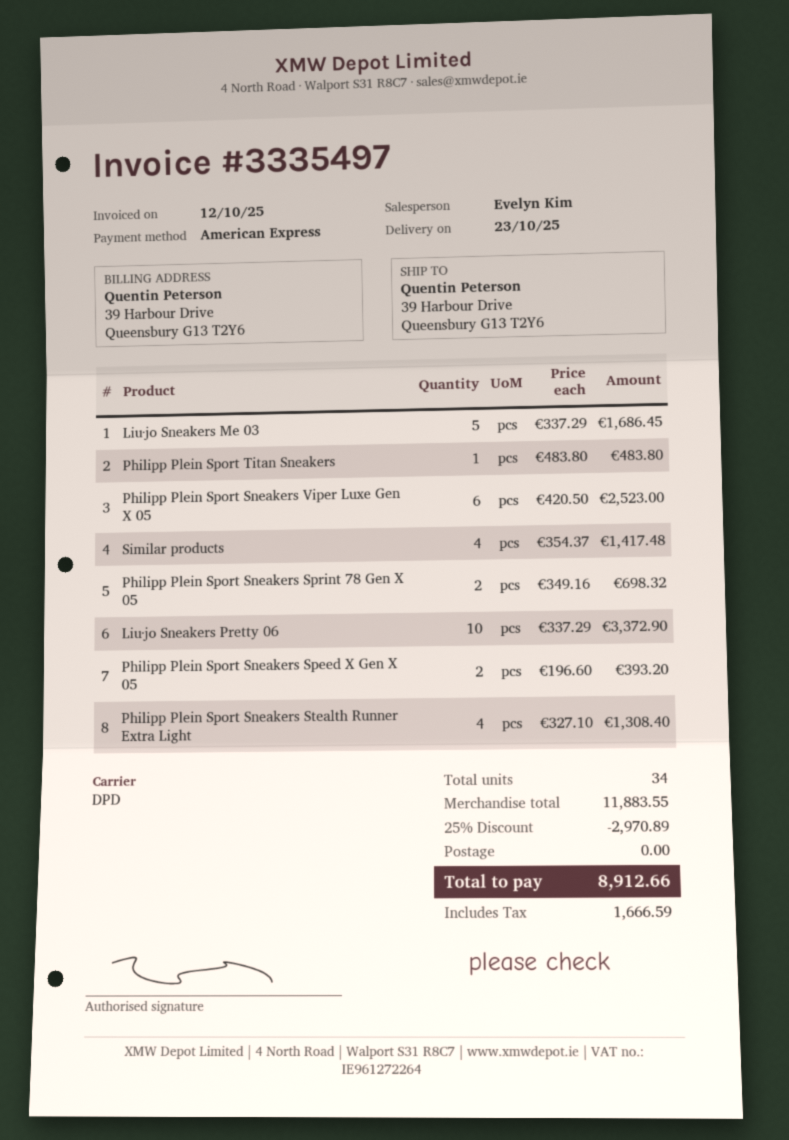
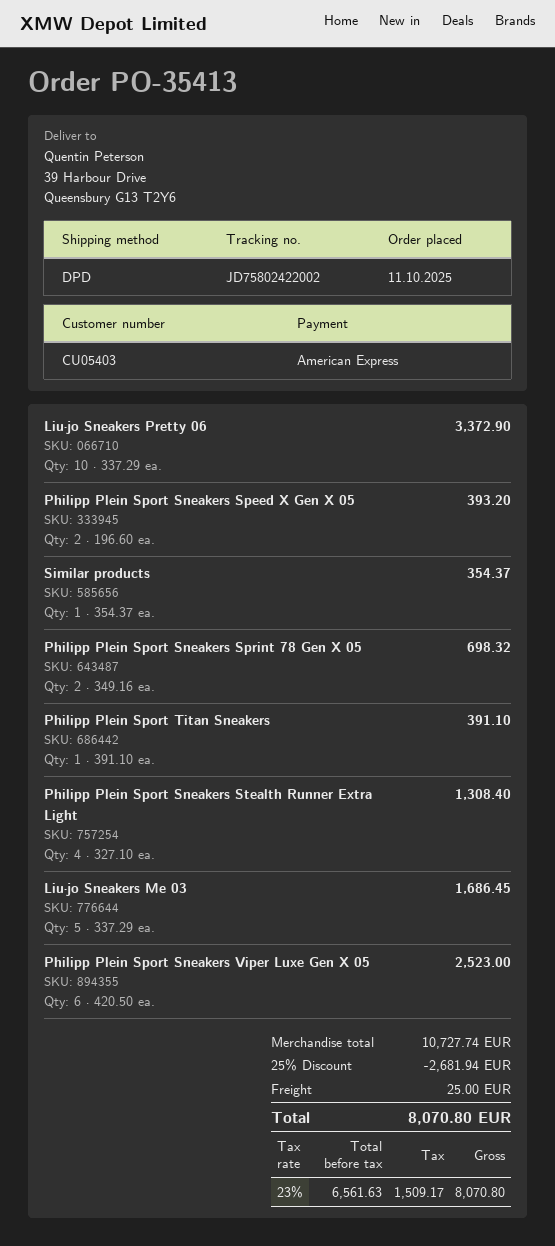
Philipp Plein Sport Titan Sneakers: 1 x 483.80 = 483.80 -> 1 x 391.10 = 391.10
Similar products: 4 x 354.37 = 1417.48 -> 1 x 354.37 = 354.37
subtotal: 11883.55 -> 10727.74
discount: 25% = 2970.89 -> 25% = 2681.94
shipping: 0.00 -> 25.00
tax: 1666.59 -> 1509.17
total: 8912.66 -> 8070.80

